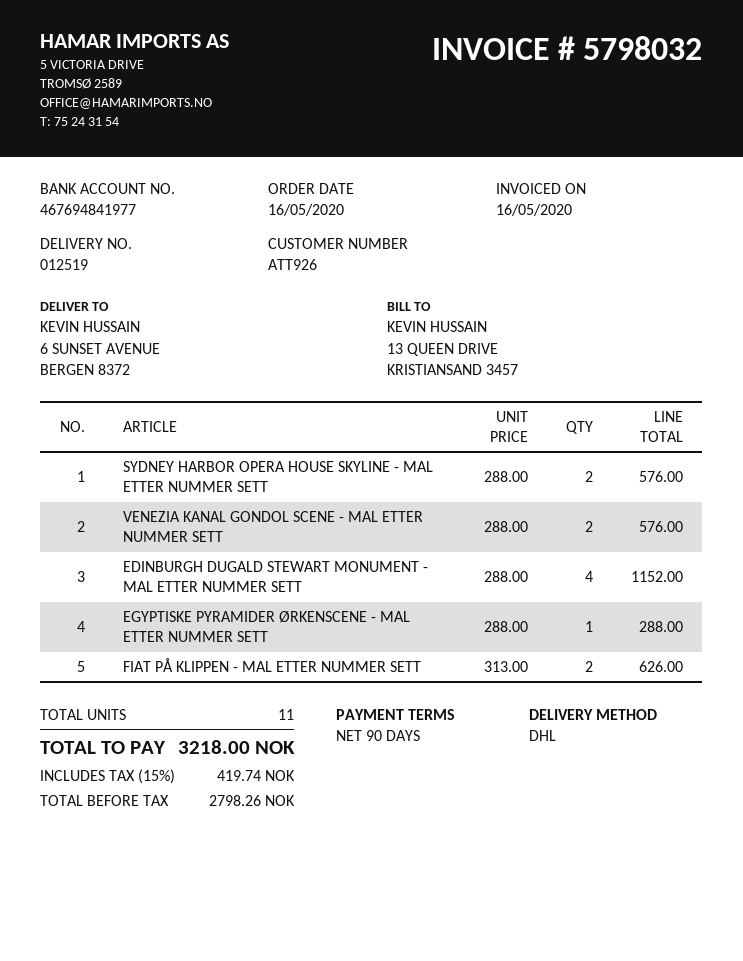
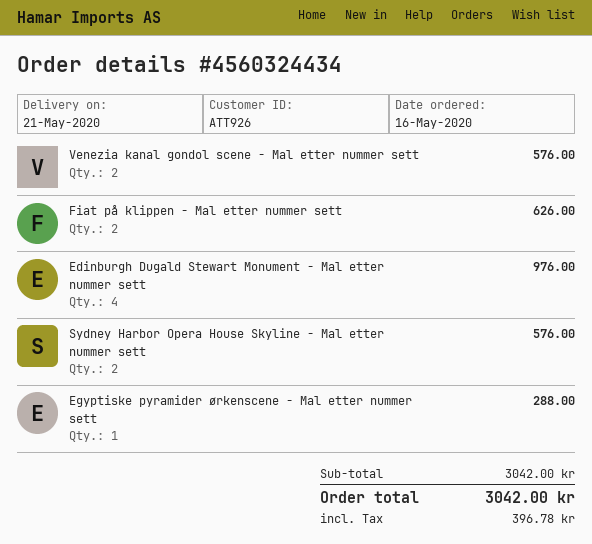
EDINBURGH DUGALD STEWART MONUMENT - MAL ETTER NUMMER SETT: 4 for 1152.00 -> 4 for 976.00
tax: 419.74 -> 396.78
total: 3218.00 -> 3042.00

